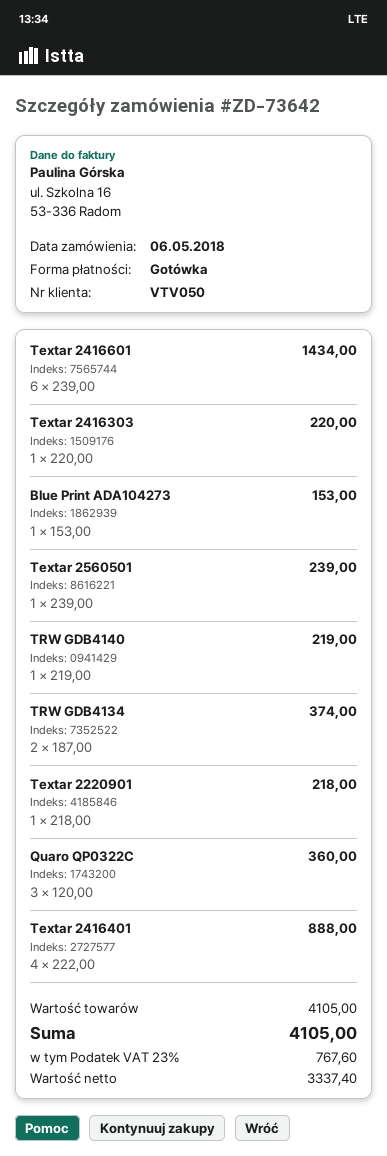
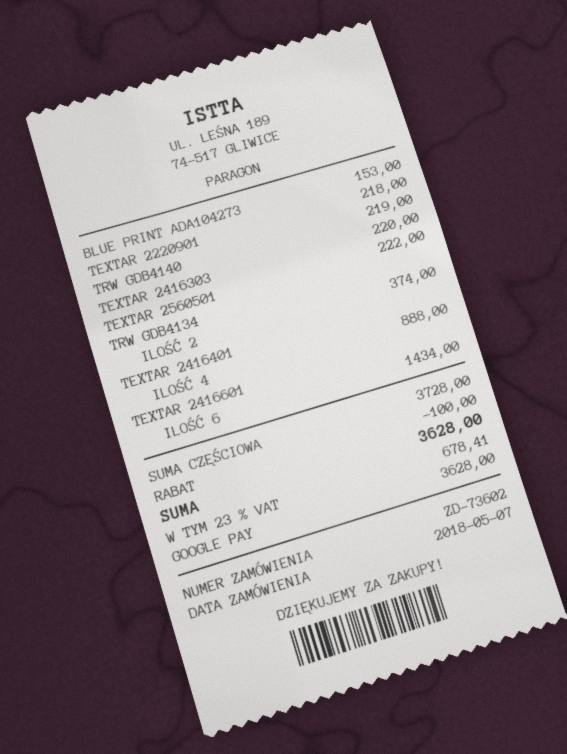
order number: ZD-73642 -> ZD-73602
order date: 2018-05-06 -> 2018-05-07
payment method: cash -> Google Pay
Textar 2560501: 1 for 239.00 -> 1 for 222.00
Quaro QP0322C: 3 for 360.00 -> none
subtotal: 4105.00 -> 3728.00
discount: none -> 100.00
tax: 23% = 767.60 -> 23% = 678.41
total: 4105.00 -> 3628.00

